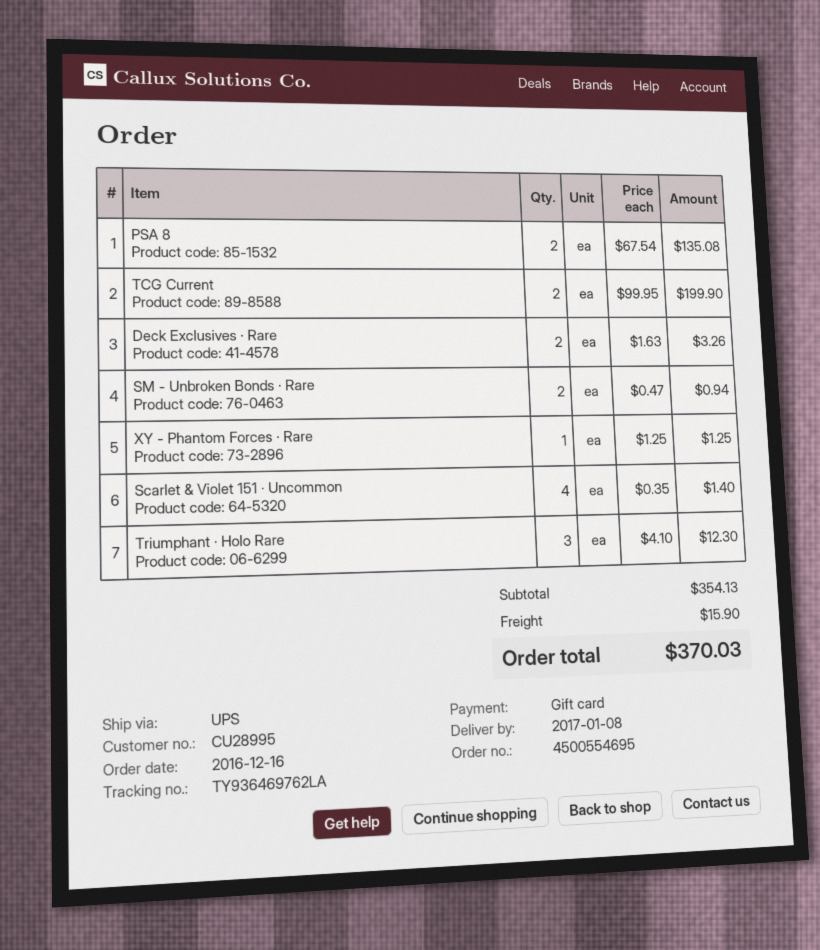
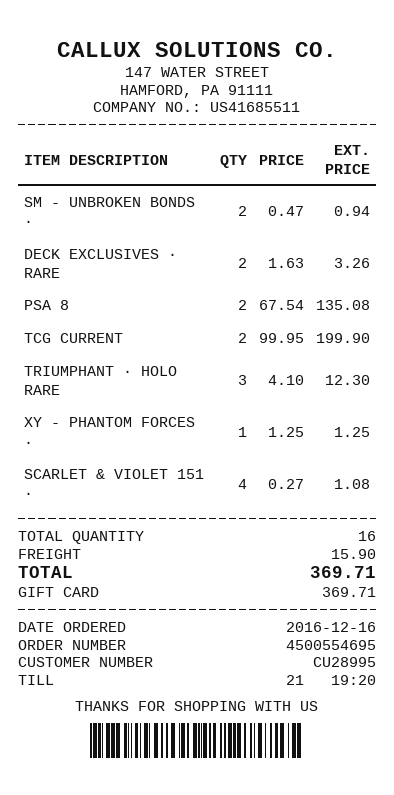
Scarlet & Violet 151 · Uncommon: 4 x 0.35 = 1.40 -> 4 x 0.27 = 1.08
total: 370.03 -> 369.71

